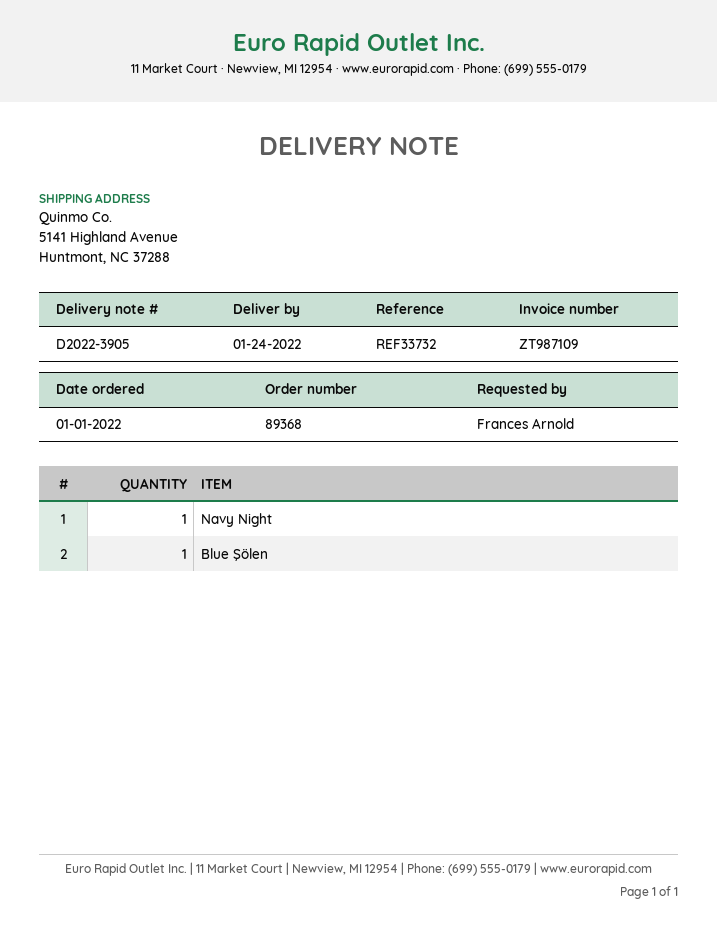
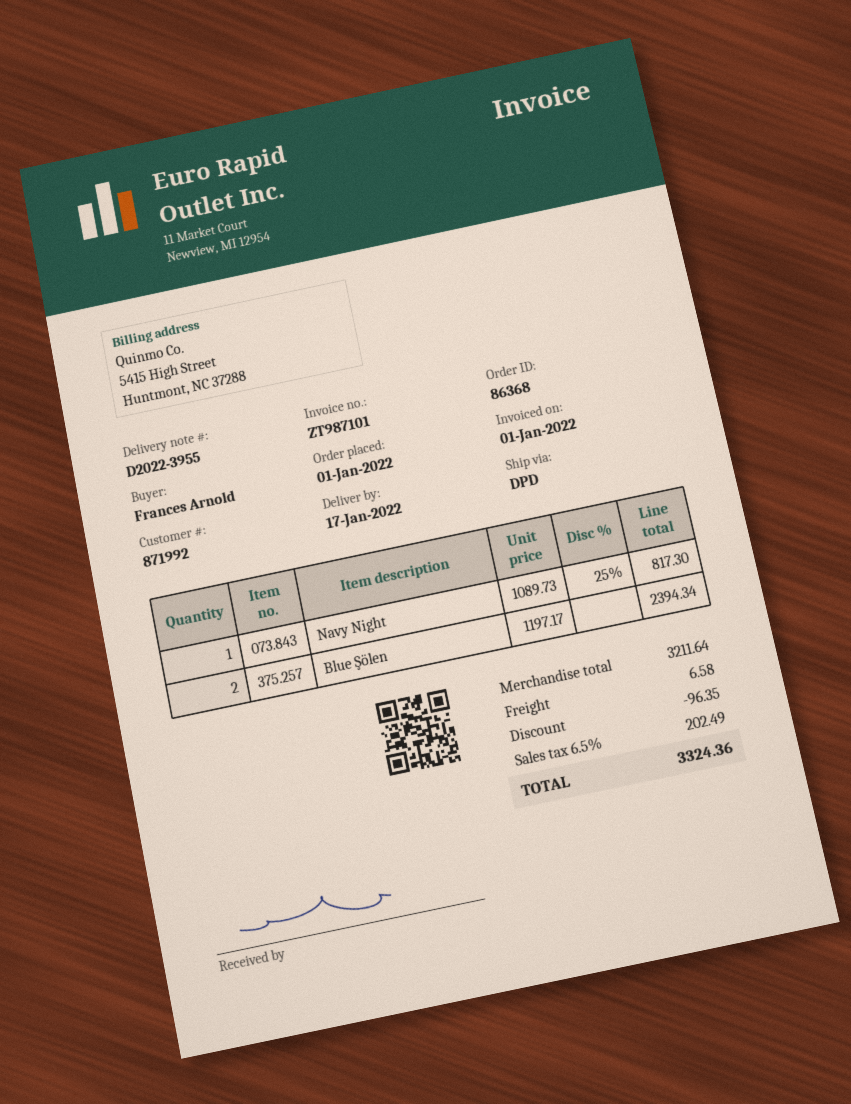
order number: 89368 -> 86368
delivery note number: D2022-3905 -> D2022-3955
delivery date: 2022-01-24 -> 2022-01-17
invoice number: ZT987109 -> ZT987101
Blue Şölen: 1 -> 2

